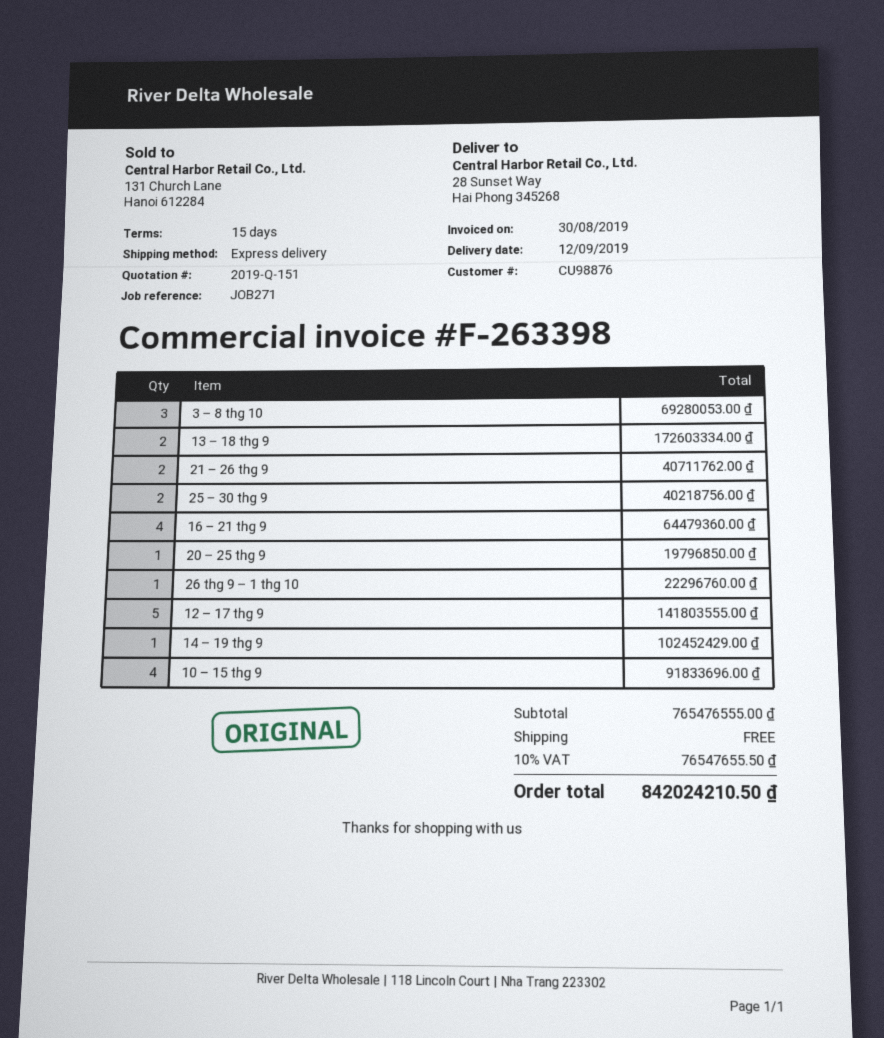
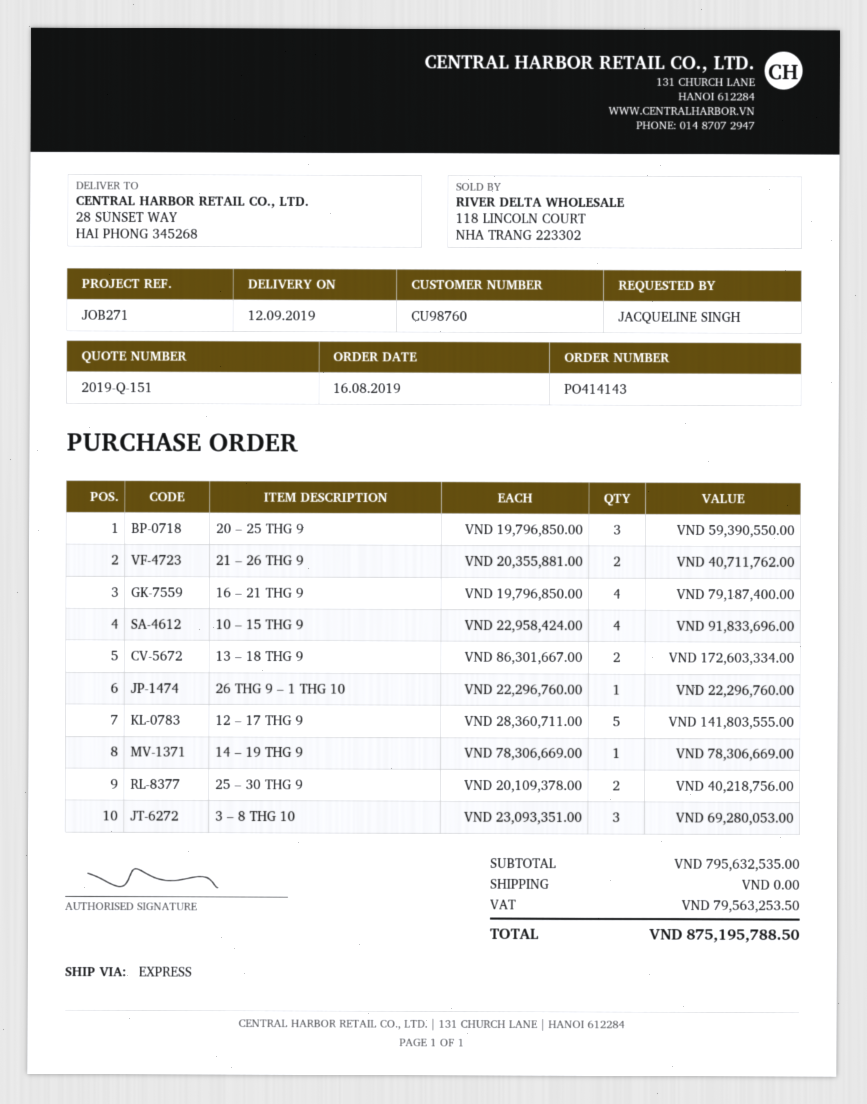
customer number: CU98876 -> CU98760
16 – 21 thg 9: 4 for 64479360.00 -> 4 for 79187400.00
20 – 25 thg 9: 1 for 19796850.00 -> 3 for 59390550.00
14 – 19 thg 9: 1 for 102452429.00 -> 1 for 78306669.00
subtotal: 765476555.00 -> 795632535.00
tax: 76547655.50 -> 79563253.50
total: 842024210.50 -> 875195788.50

